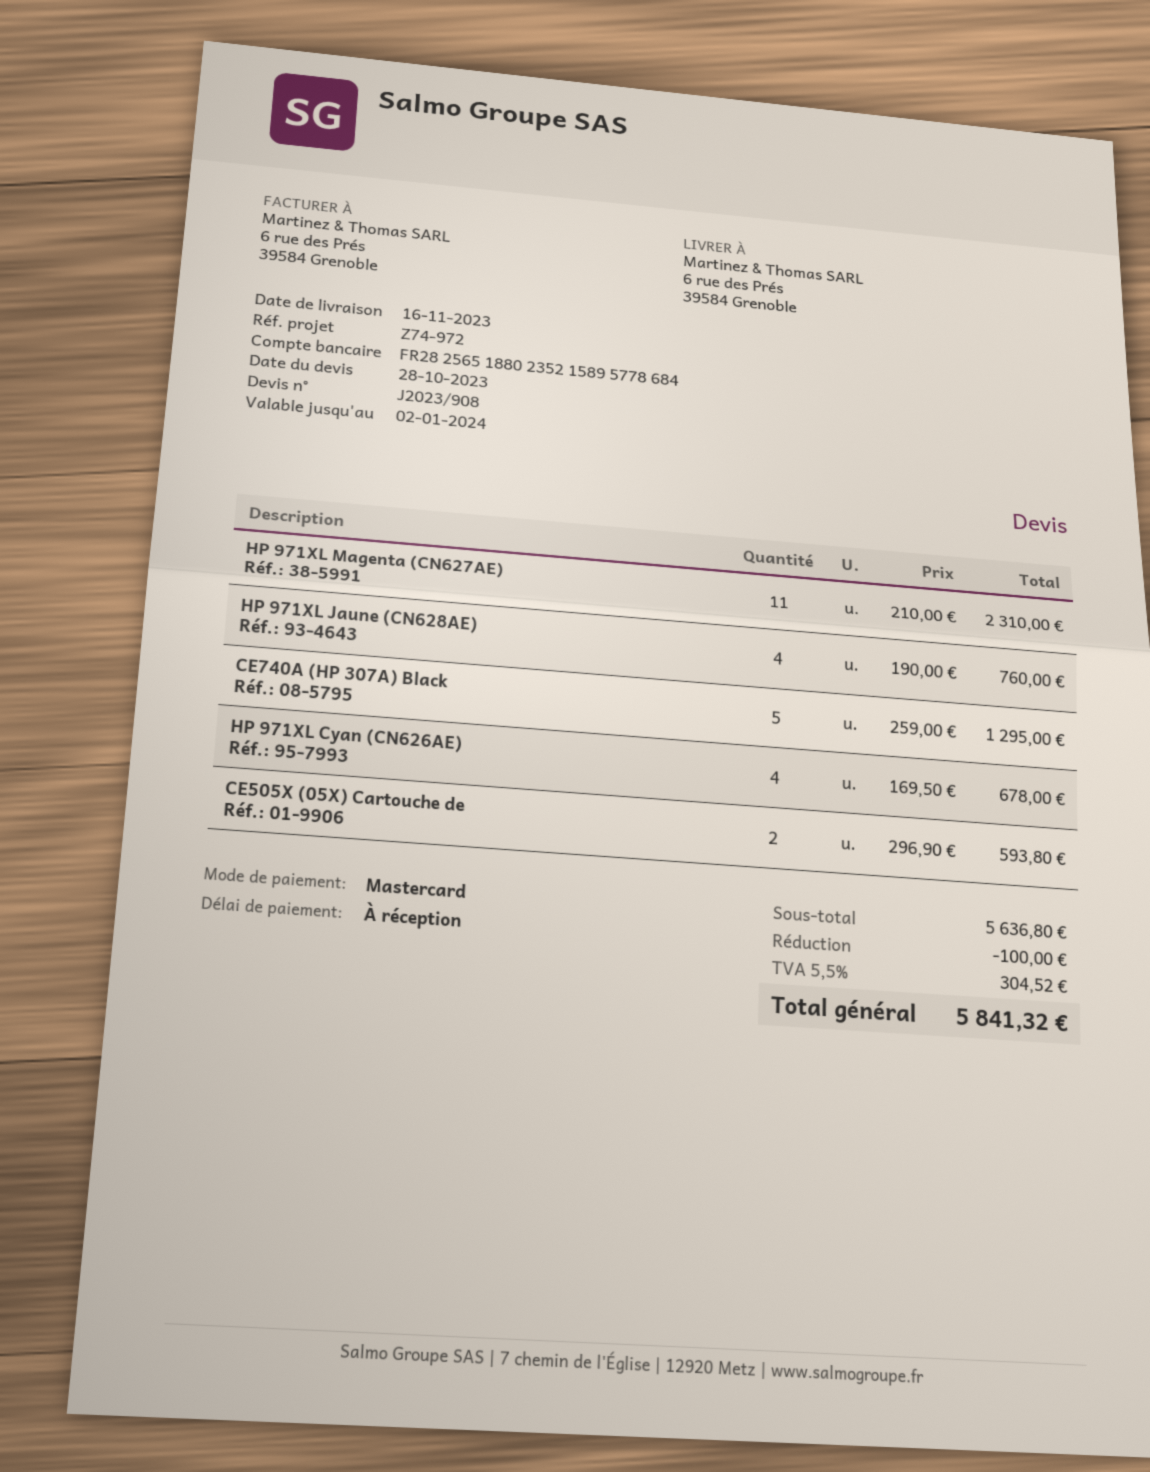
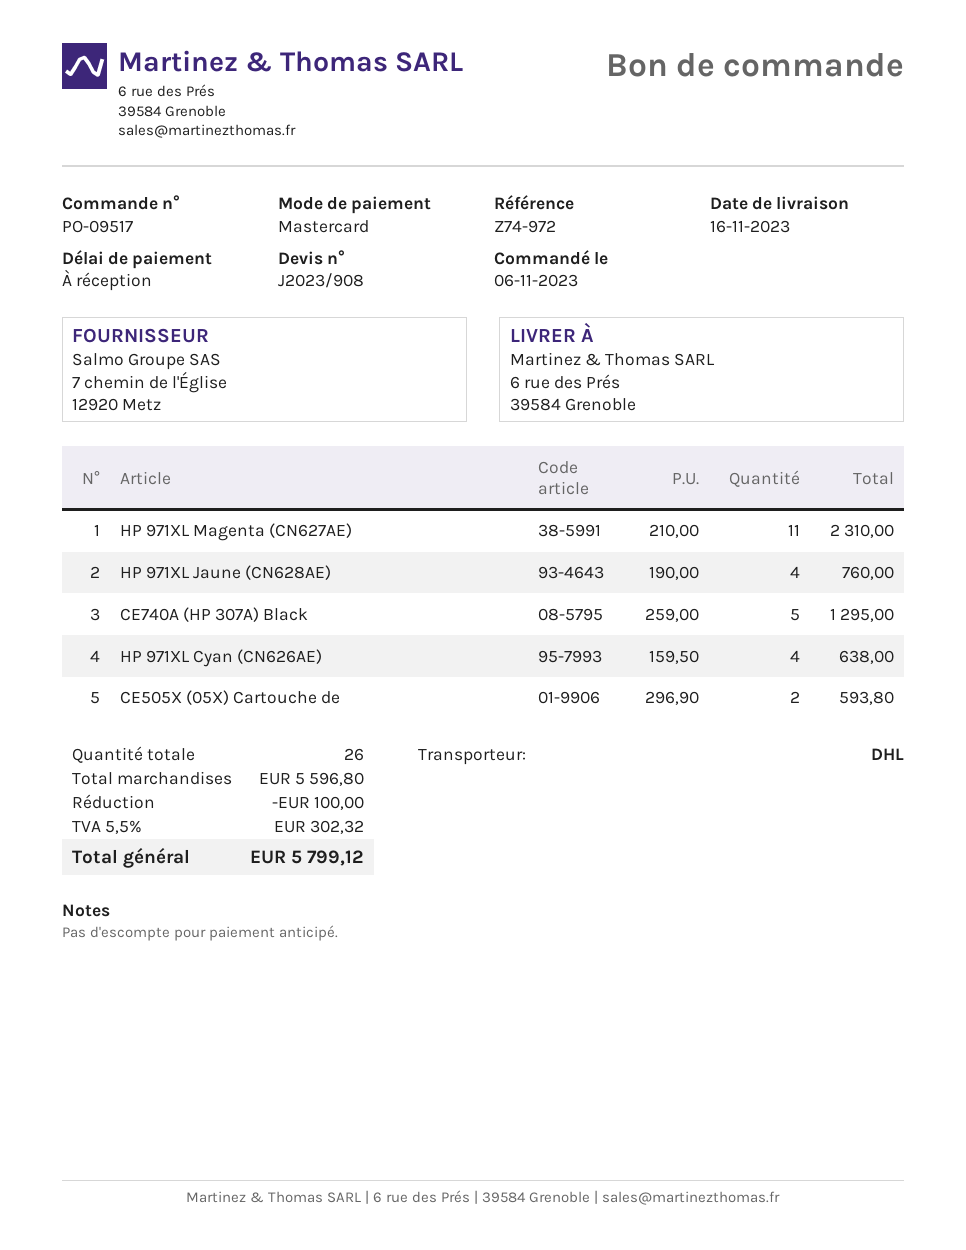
HP 971XL Cyan (CN626AE): 4 x 169.50 = 678.00 -> 4 x 159.50 = 638.00
subtotal: 5636.80 -> 5596.80
tax: 5.5% = 304.52 -> 5.5% = 302.32
total: 5841.32 -> 5799.12

